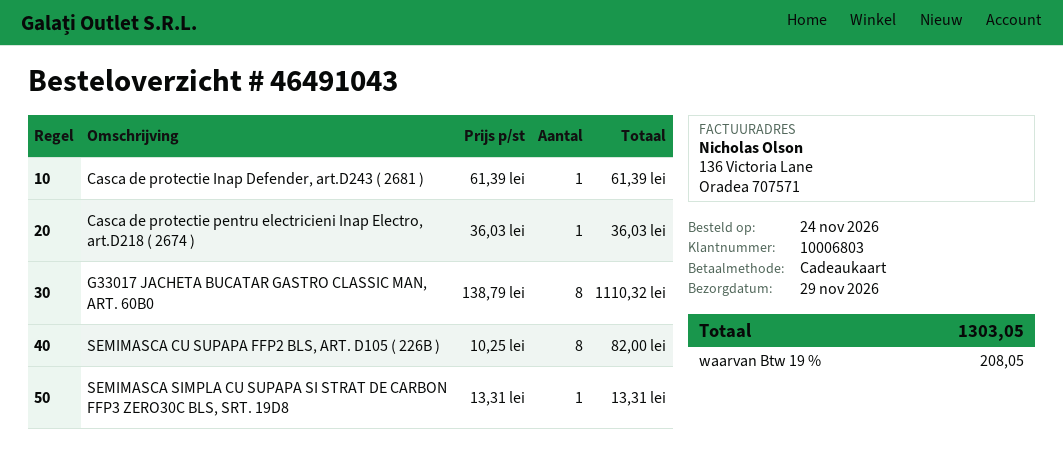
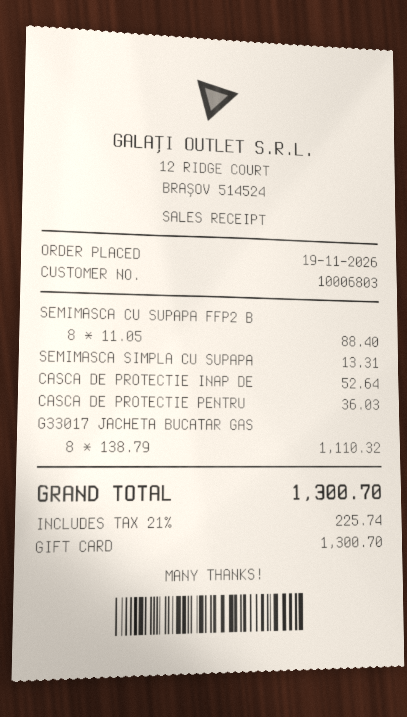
order date: 2026-11-24 -> 2026-11-19
Casca de protectie Inap Defender, art.D243 ( 2681 ): 1 x 61.39 = 61.39 -> 1 x 52.64 = 52.64
SEMIMASCA CU SUPAPA FFP2 BLS, ART. D105 ( 226B ): 8 x 10.25 = 82.00 -> 8 x 11.05 = 88.40
tax: 19% = 208.05 -> 21% = 225.74
total: 1303.05 -> 1300.70

